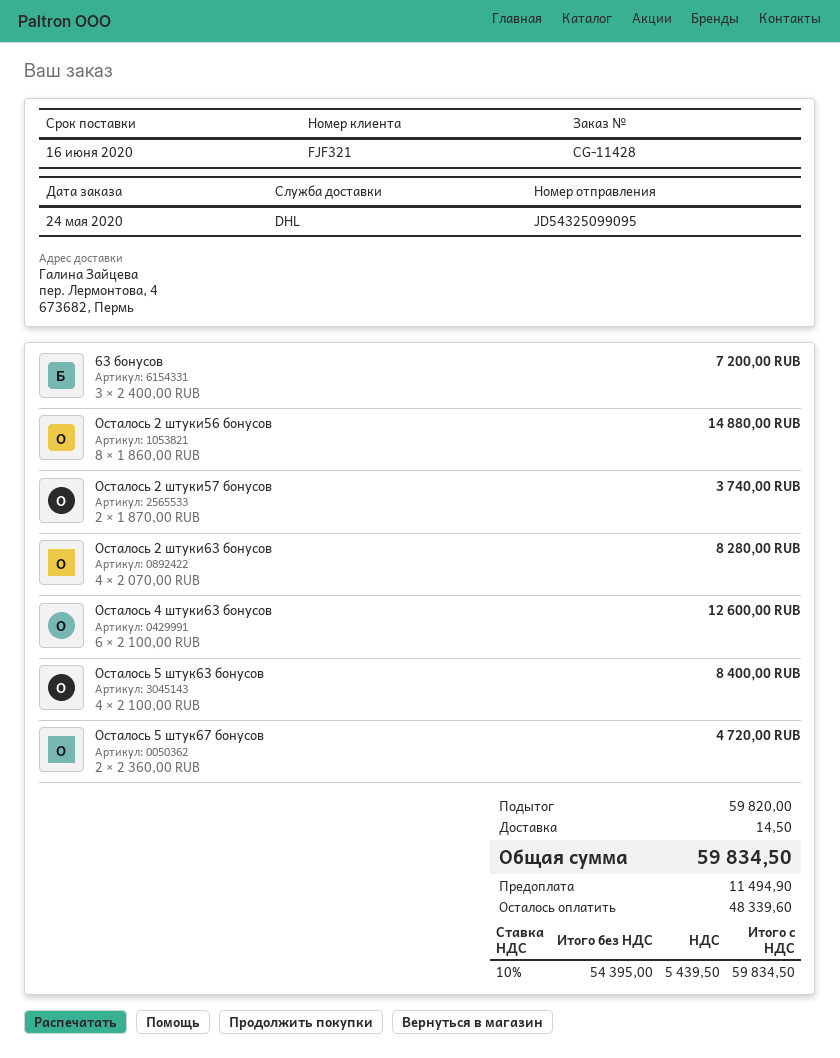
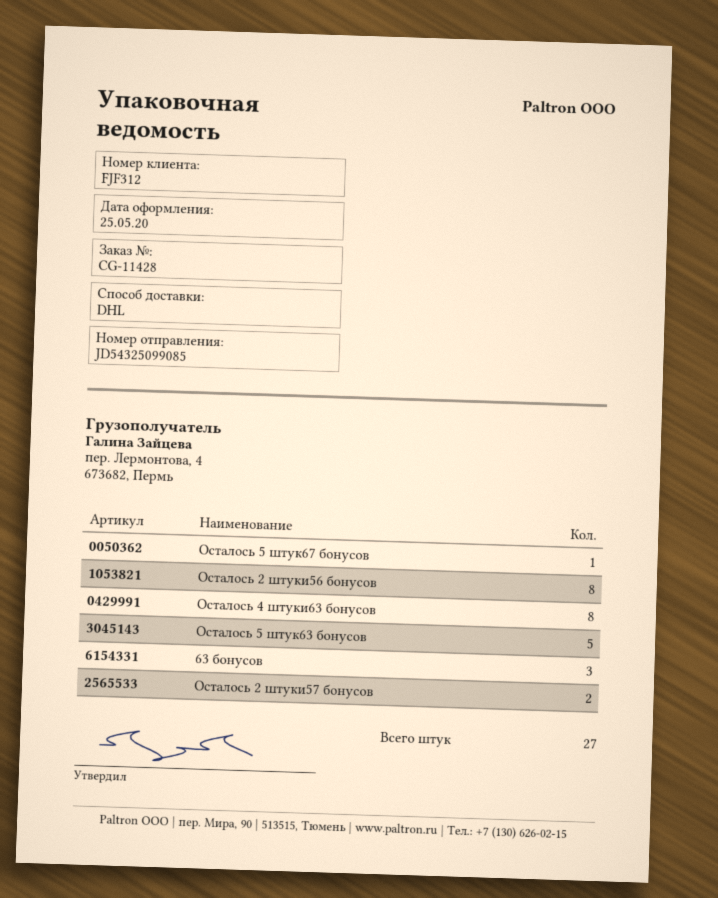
order date: 2020-05-24 -> 2020-05-25
customer number: FJF321 -> FJF312
tracking number: JD54325099095 -> JD54325099085
Осталось 2 штуки63 бонусов: 4 -> none
Осталось 4 штуки63 бонусов: 6 -> 8
Осталось 5 штук63 бонусов: 4 -> 5
Осталось 5 штук67 бонусов: 2 -> 1

